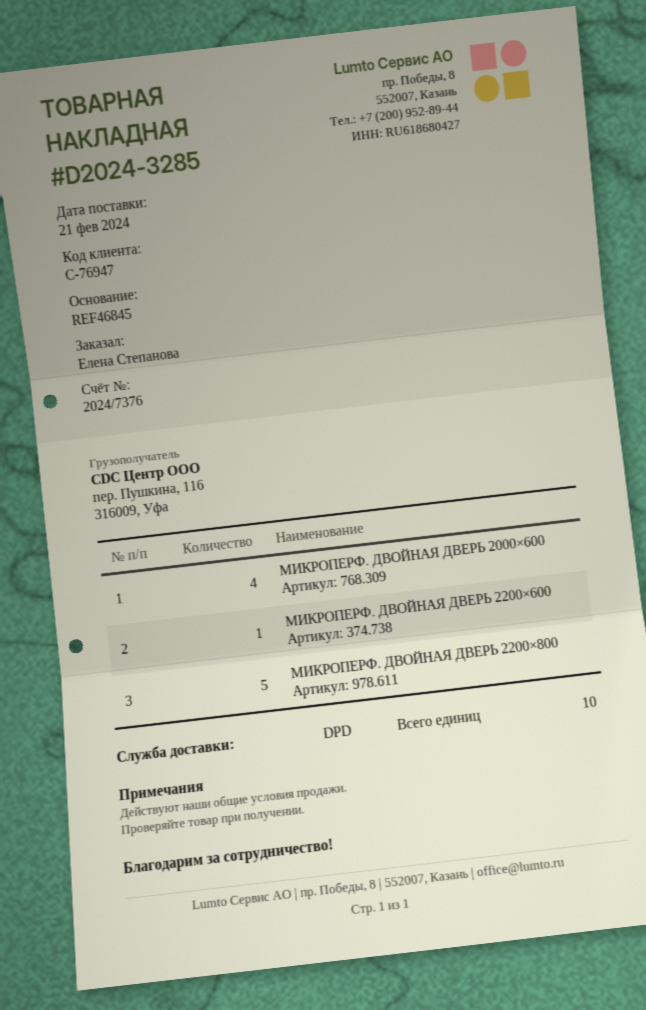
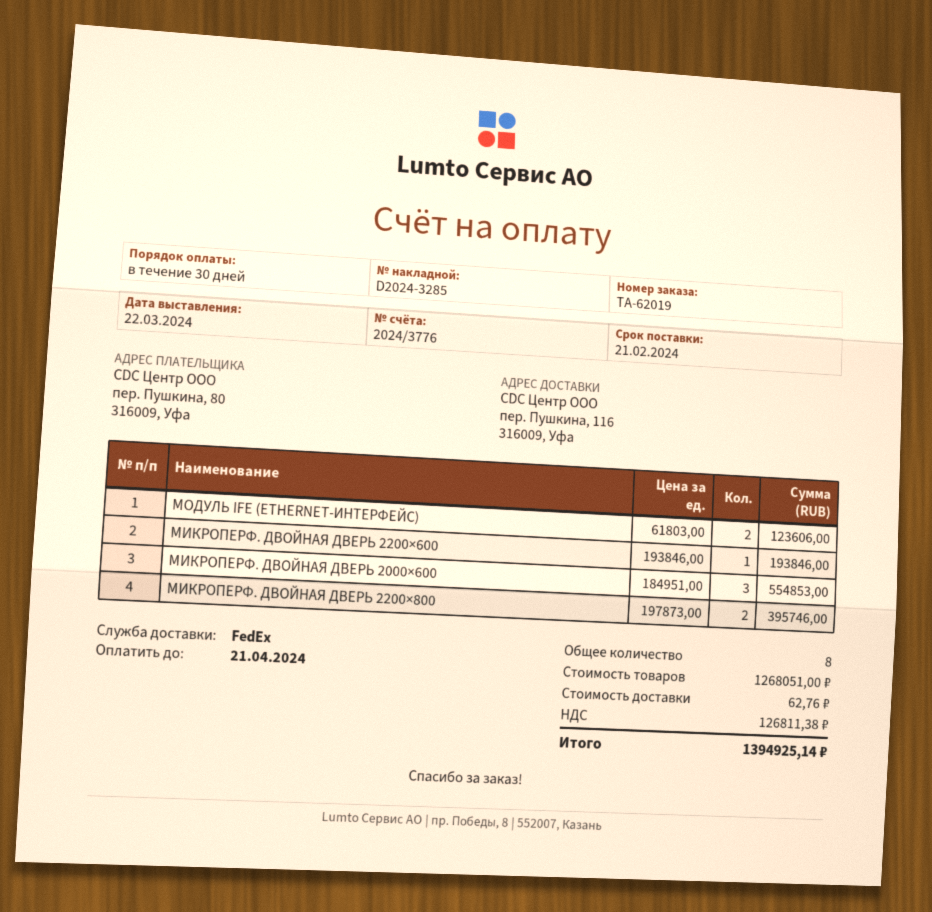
invoice number: 2024/7376 -> 2024/3776
shipping method: DPD -> FedEx
МИКРОПЕРФ. ДВОЙНАЯ ДВЕРЬ 2000×600: 4 -> 3
МИКРОПЕРФ. ДВОЙНАЯ ДВЕРЬ 2200×800: 5 -> 2
МОДУЛЬ IFE (ETHERNET-ИНТЕРФЕЙС): none -> 2
total quantity: 10 -> 8

